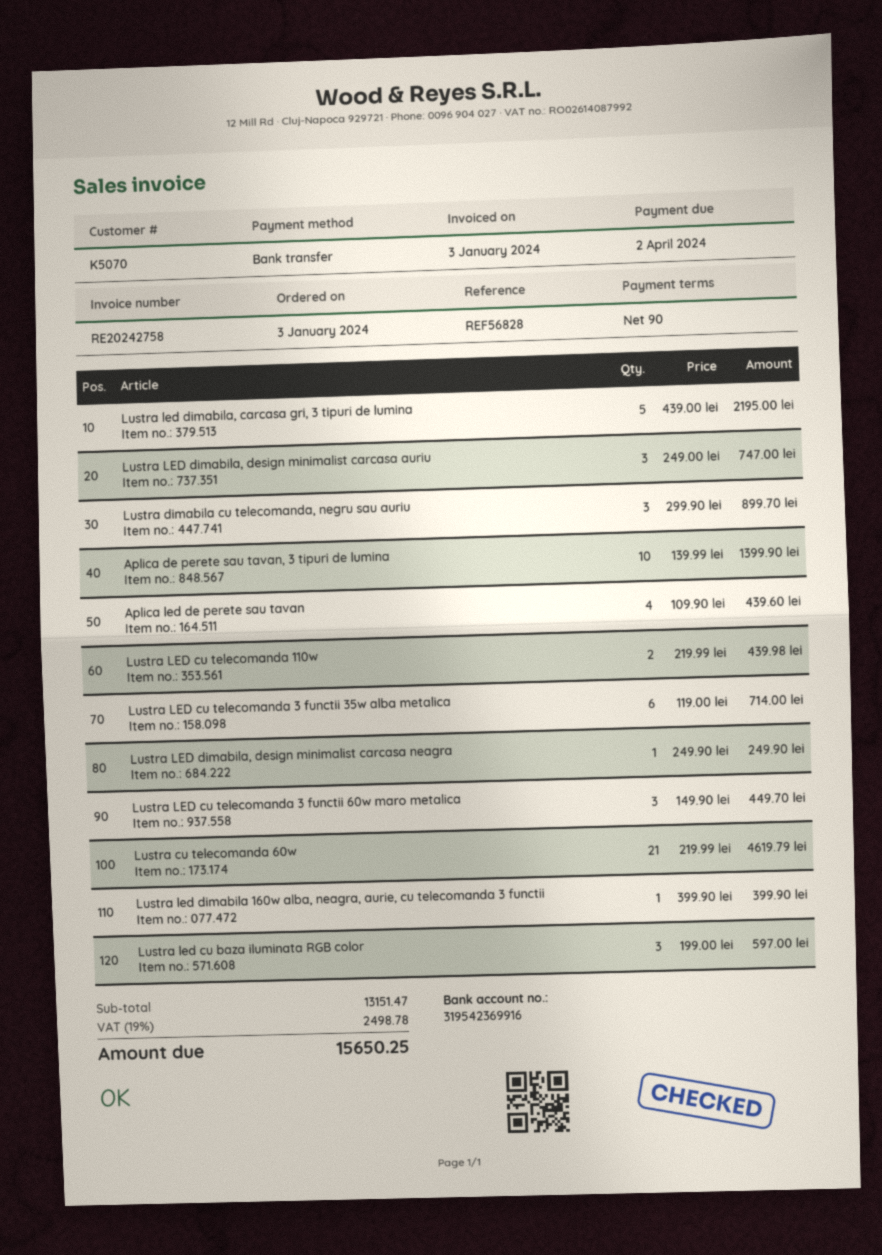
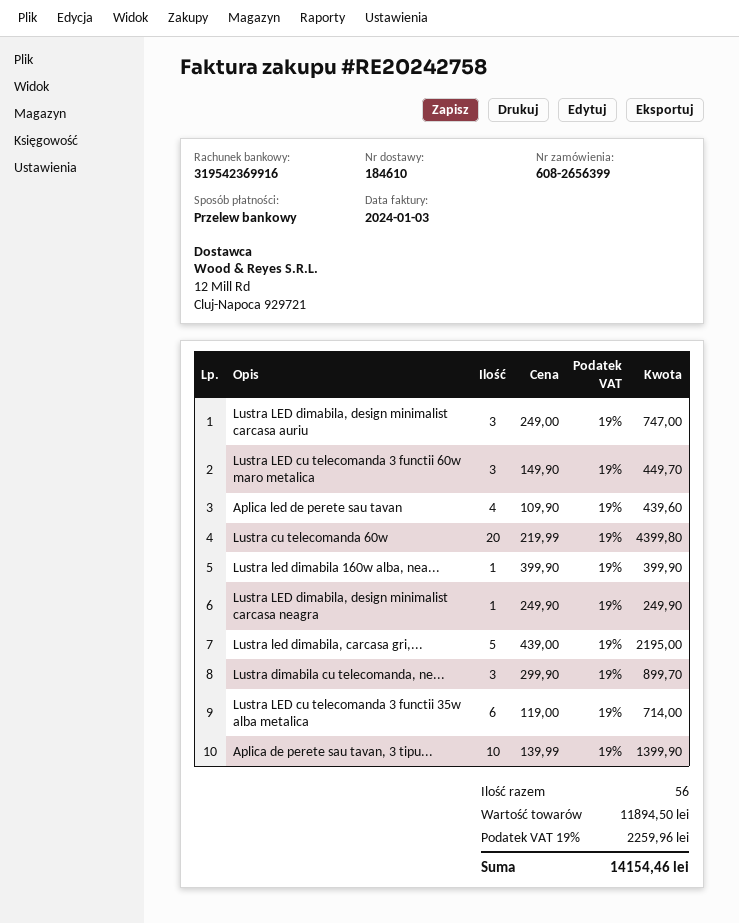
Lustra LED cu telecomanda 110w: 2 x 219.99 = 439.98 -> none
Lustra cu telecomanda 60w: 21 x 219.99 = 4619.79 -> 20 x 219.99 = 4399.80
Lustra led cu baza iluminata RGB color: 3 x 199.00 = 597.00 -> none
subtotal: 13151.47 -> 11894.50
tax: 19% = 2498.78 -> 19% = 2259.96
total: 15650.25 -> 14154.46

